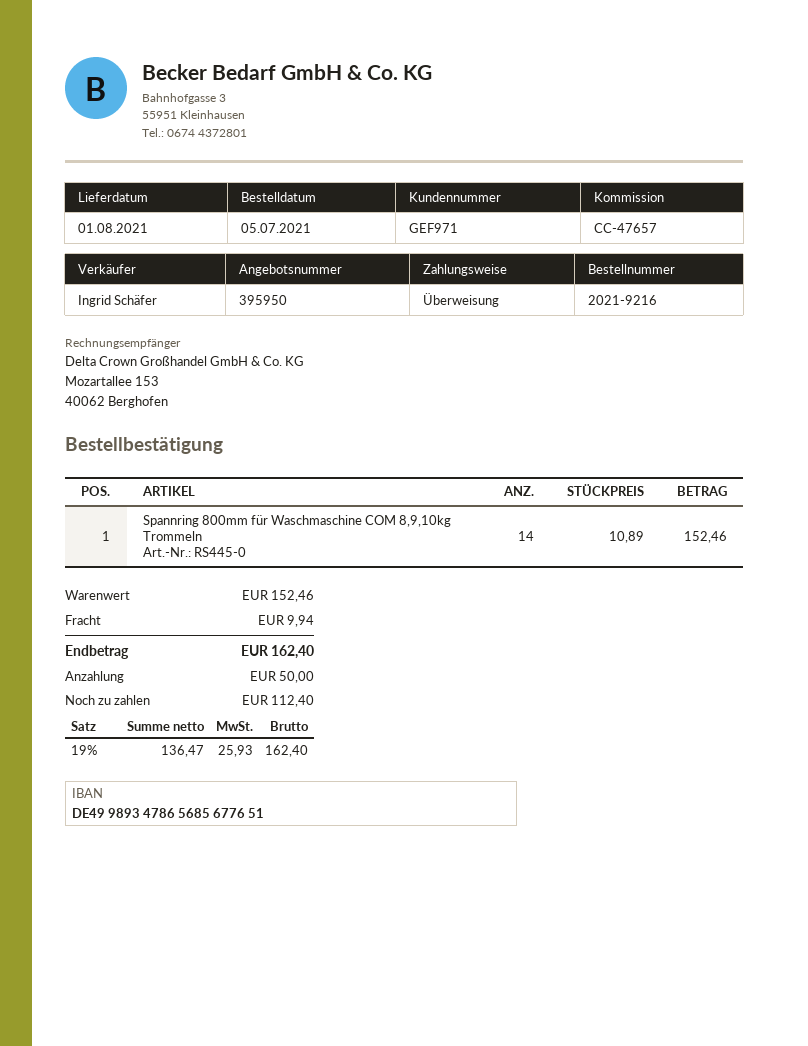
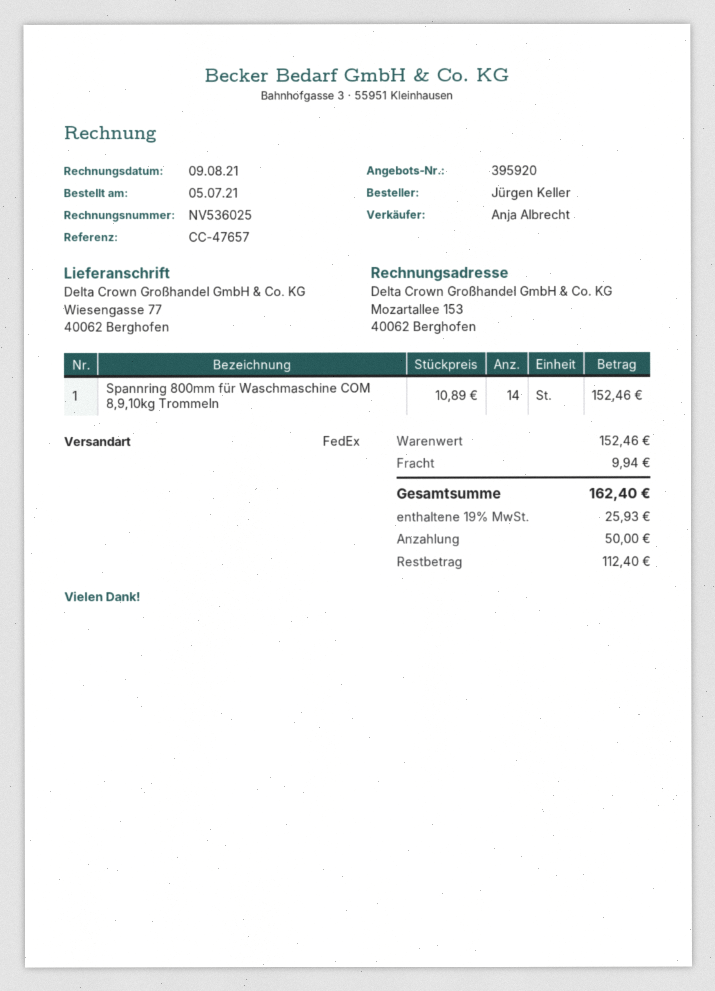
quote number: 395950 -> 395920
sales rep: Ingrid Schäfer -> Anja Albrecht

